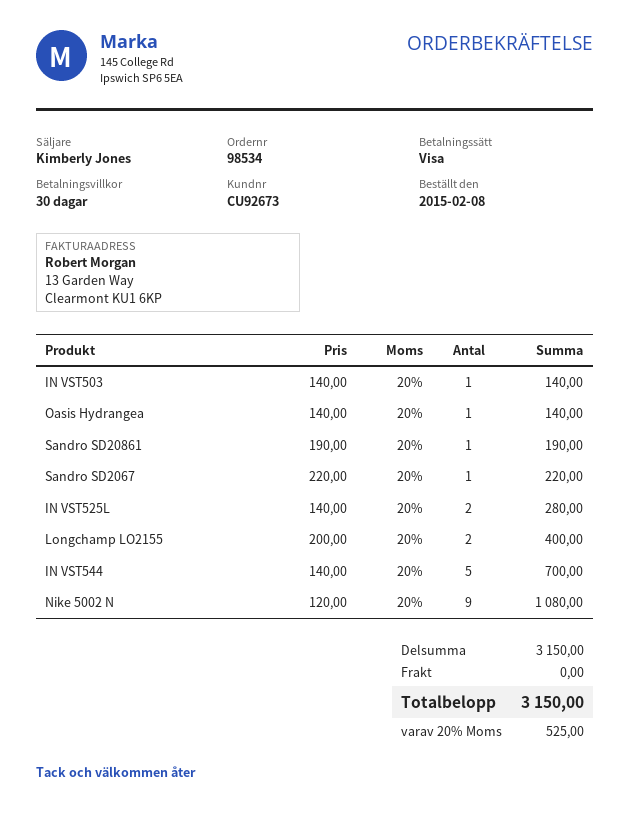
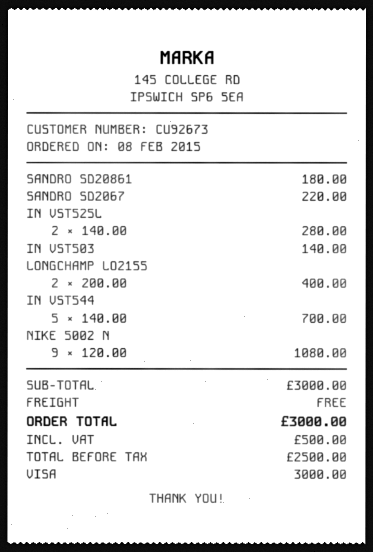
Oasis Hydrangea: 1 x 140.00 = 140.00 -> none
Sandro SD20861: 1 x 190.00 = 190.00 -> 1 x 180.00 = 180.00
subtotal: 3150.00 -> 3000.00
tax: 525.00 -> 500.00
total: 3150.00 -> 3000.00

